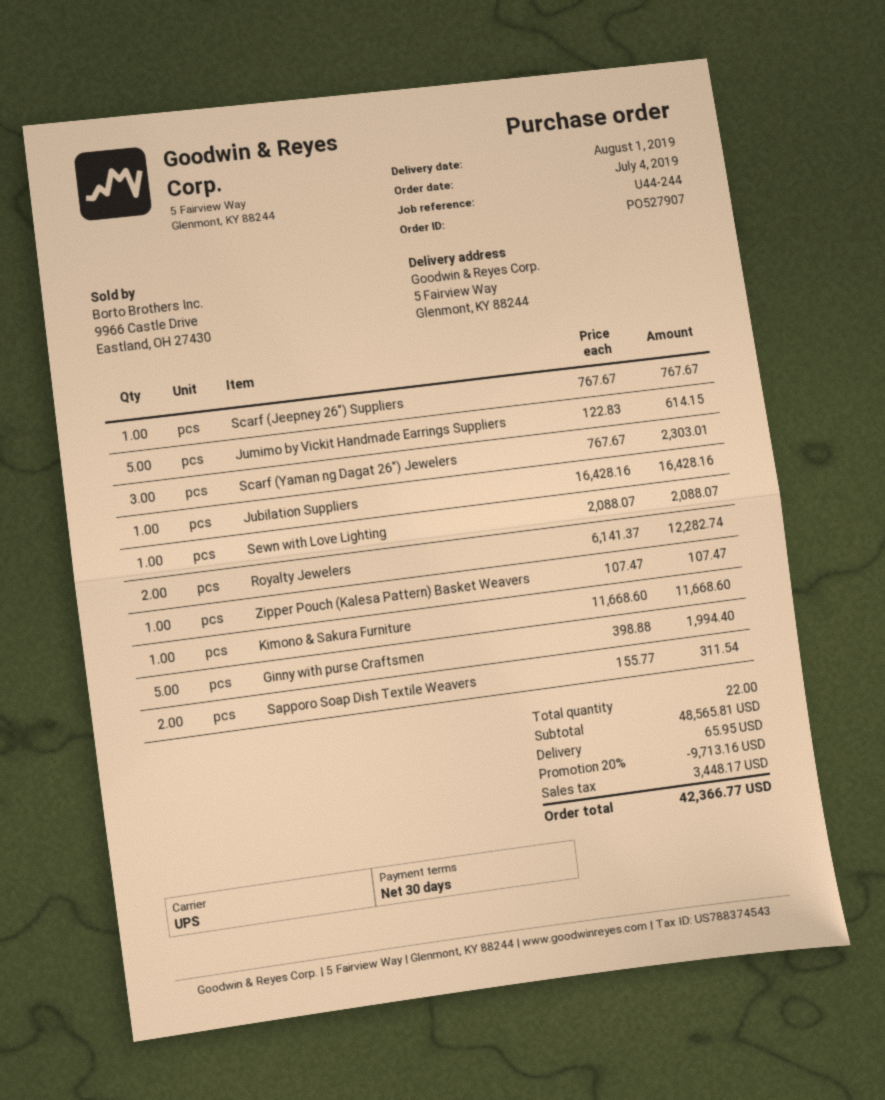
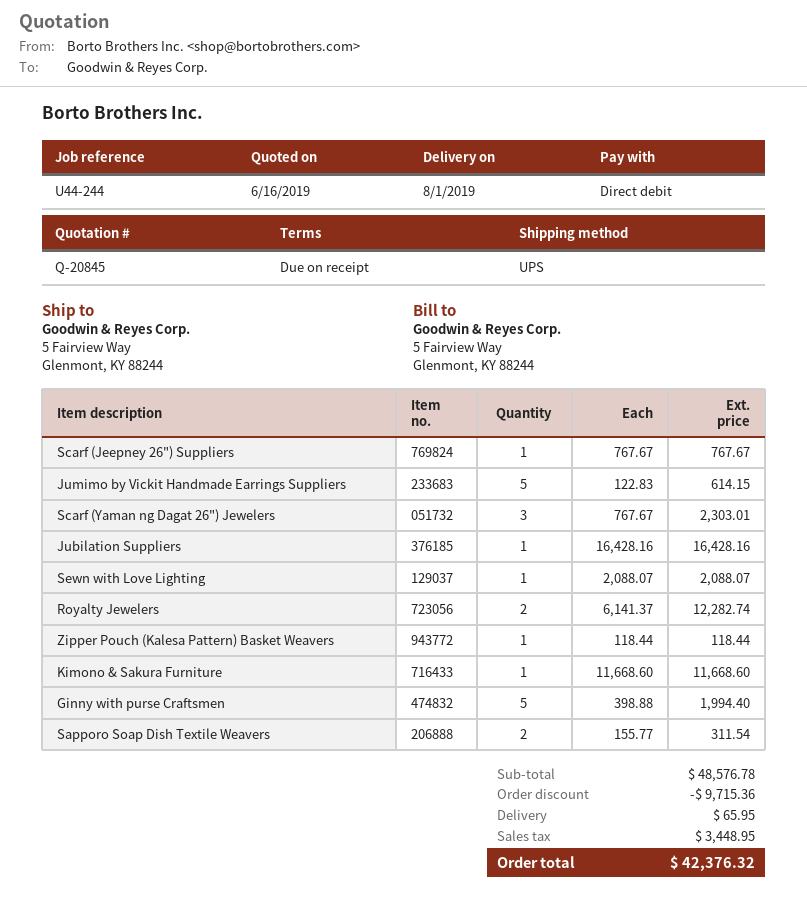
payment terms: 30 days -> on receipt
Zipper Pouch (Kalesa Pattern) Basket Weavers: 1 x 107.47 = 107.47 -> 1 x 118.44 = 118.44
subtotal: 48565.81 -> 48576.78
discount: 9713.16 -> 9715.36
tax: 3448.17 -> 3448.95
total: 42366.77 -> 42376.32

